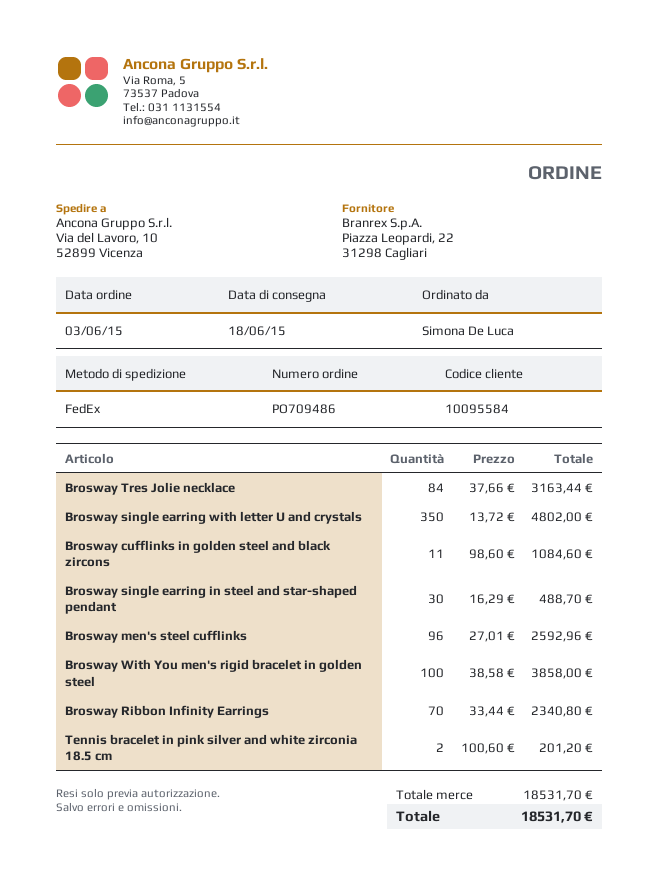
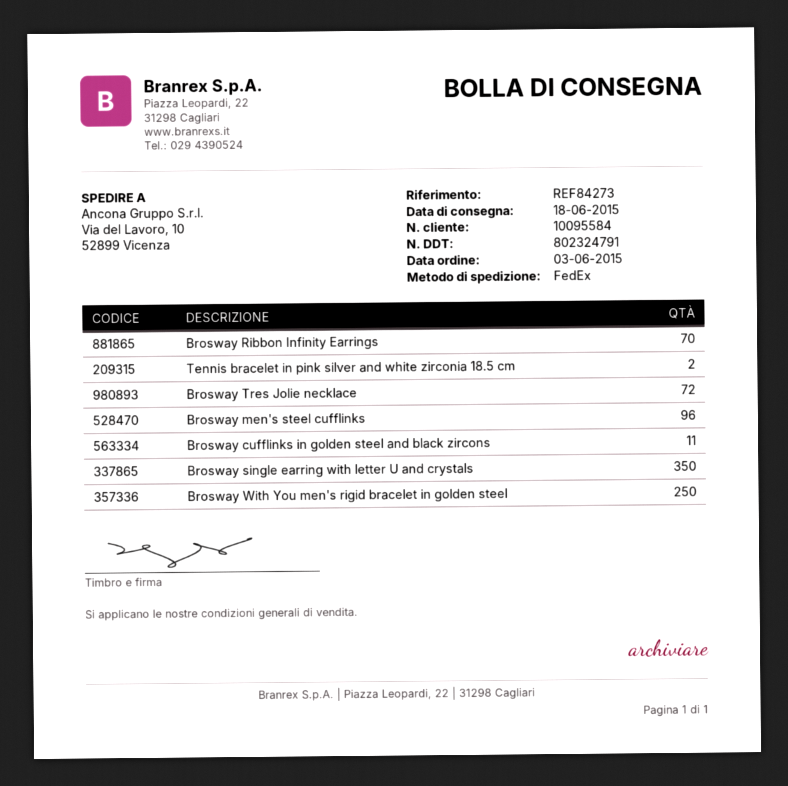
Brosway Tres Jolie necklace: 84 -> 72
Brosway single earring in steel and star-shaped pendant: 30 -> none
Brosway With You men's rigid bracelet in golden steel: 100 -> 250

